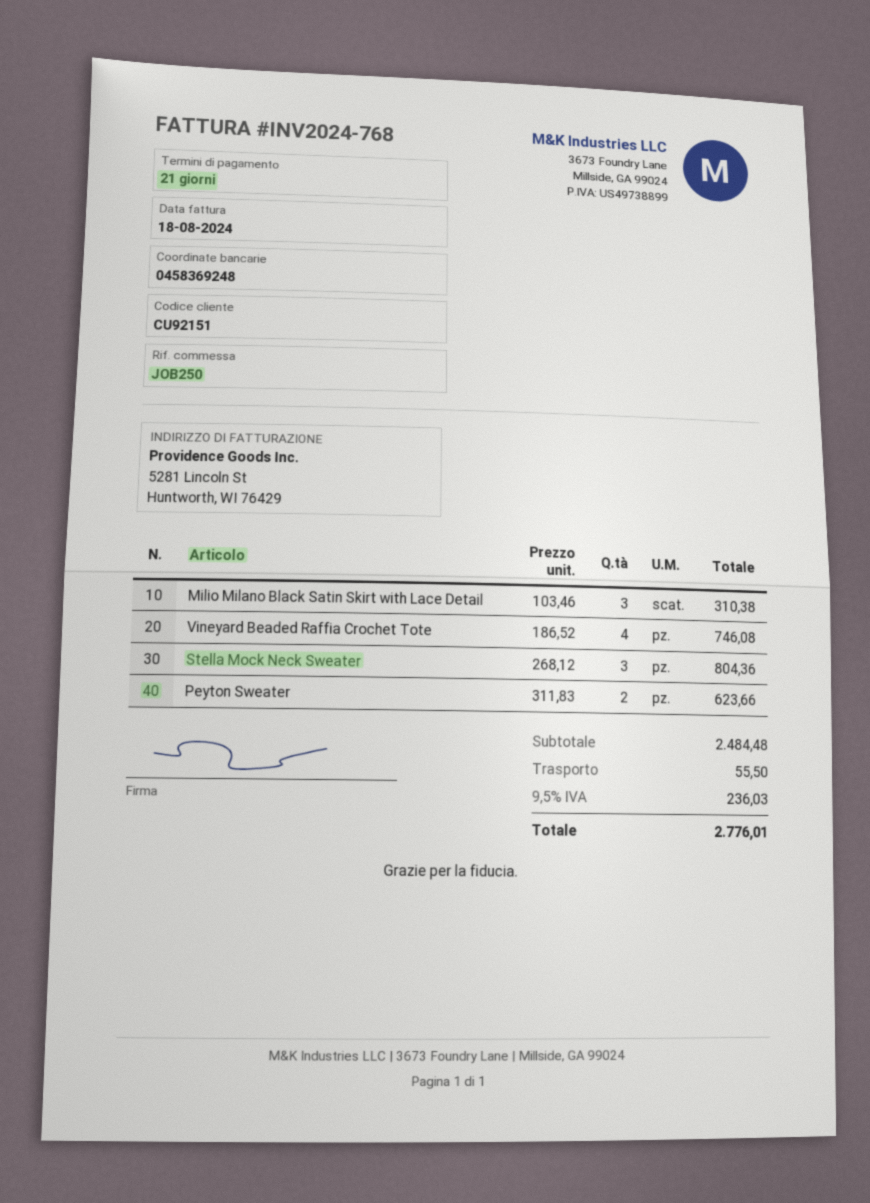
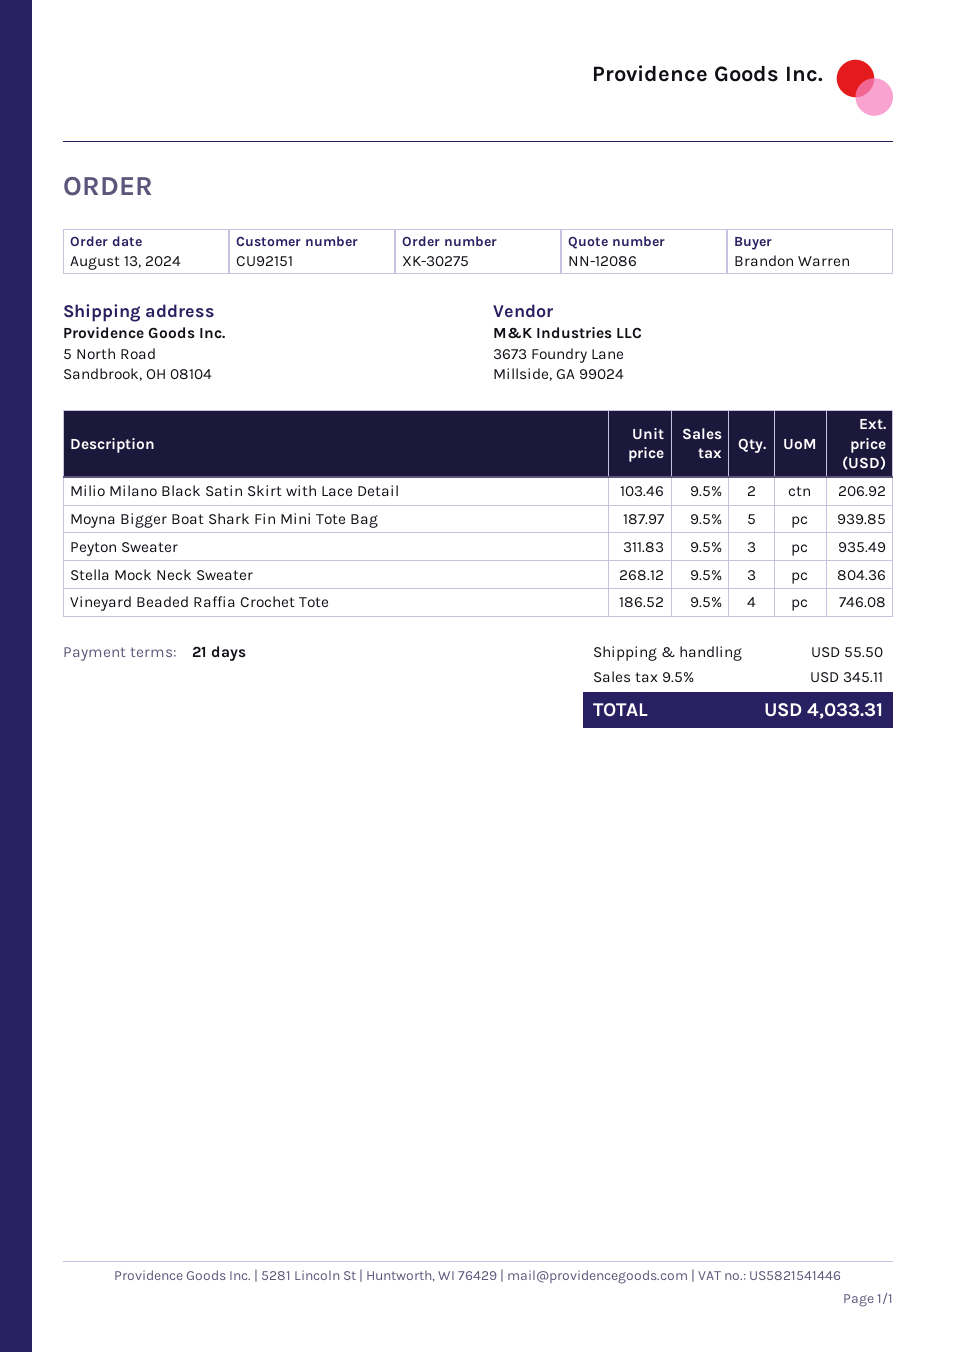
Milio Milano Black Satin Skirt with Lace Detail: 3 x 103.46 = 310.38 -> 2 x 103.46 = 206.92
Peyton Sweater: 2 x 311.83 = 623.66 -> 3 x 311.83 = 935.49
Moyna Bigger Boat Shark Fin Mini Tote Bag: none -> 5 x 187.97 = 939.85
tax: 9.5% = 236.03 -> 9.5% = 345.11
total: 2776.01 -> 4033.31

